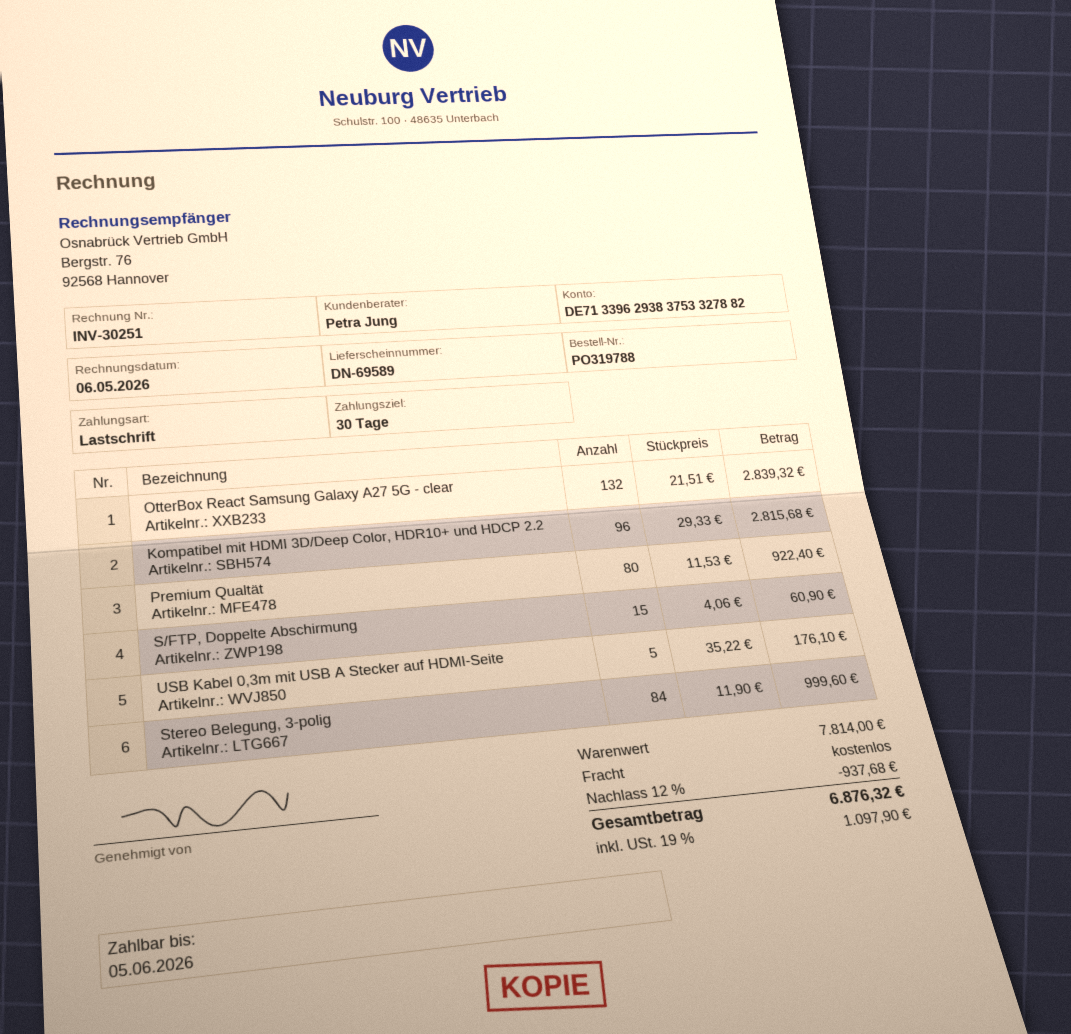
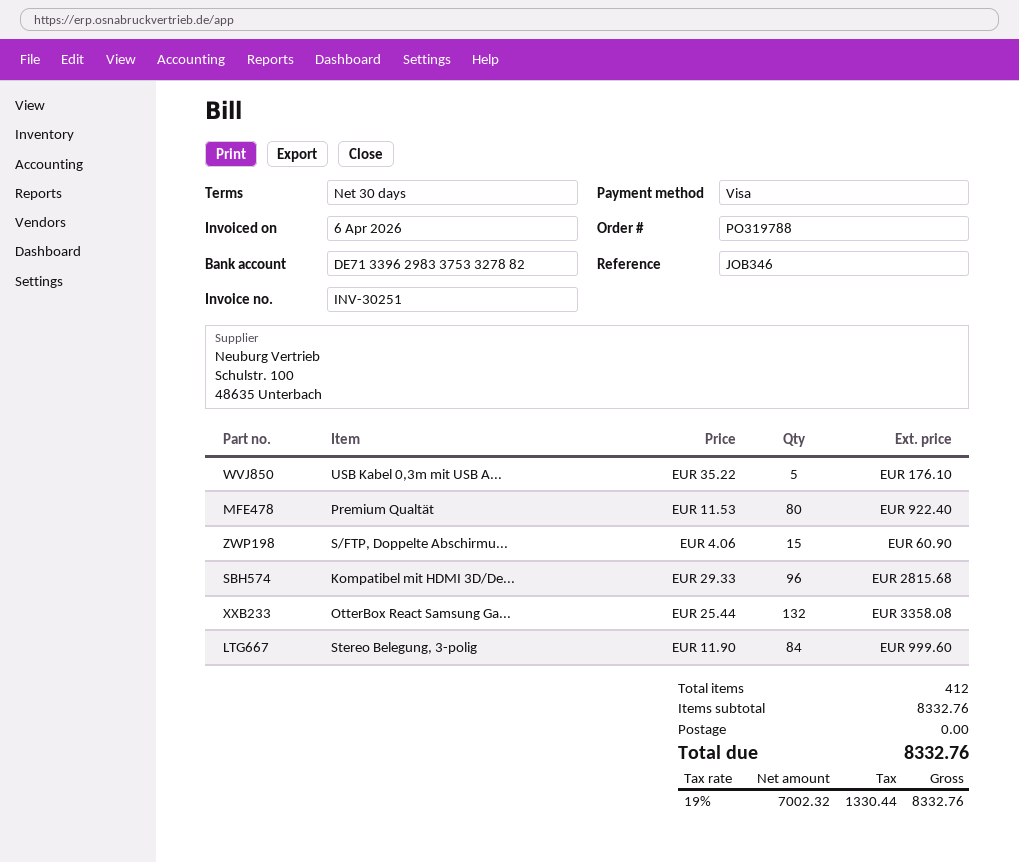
invoice date: 2026-05-06 -> 2026-04-06
payment method: direct debit -> Visa
bank account: DE71339629383753327882 -> DE71339629833753327882
OtterBox React Samsung Galaxy A27 5G - clear: 132 x 21.51 = 2839.32 -> 132 x 25.44 = 3358.08
subtotal: 7814.00 -> 8332.76
discount: 12% = 937.68 -> none
tax: 19% = 1097.90 -> 19% = 1330.44
total: 6876.32 -> 8332.76

